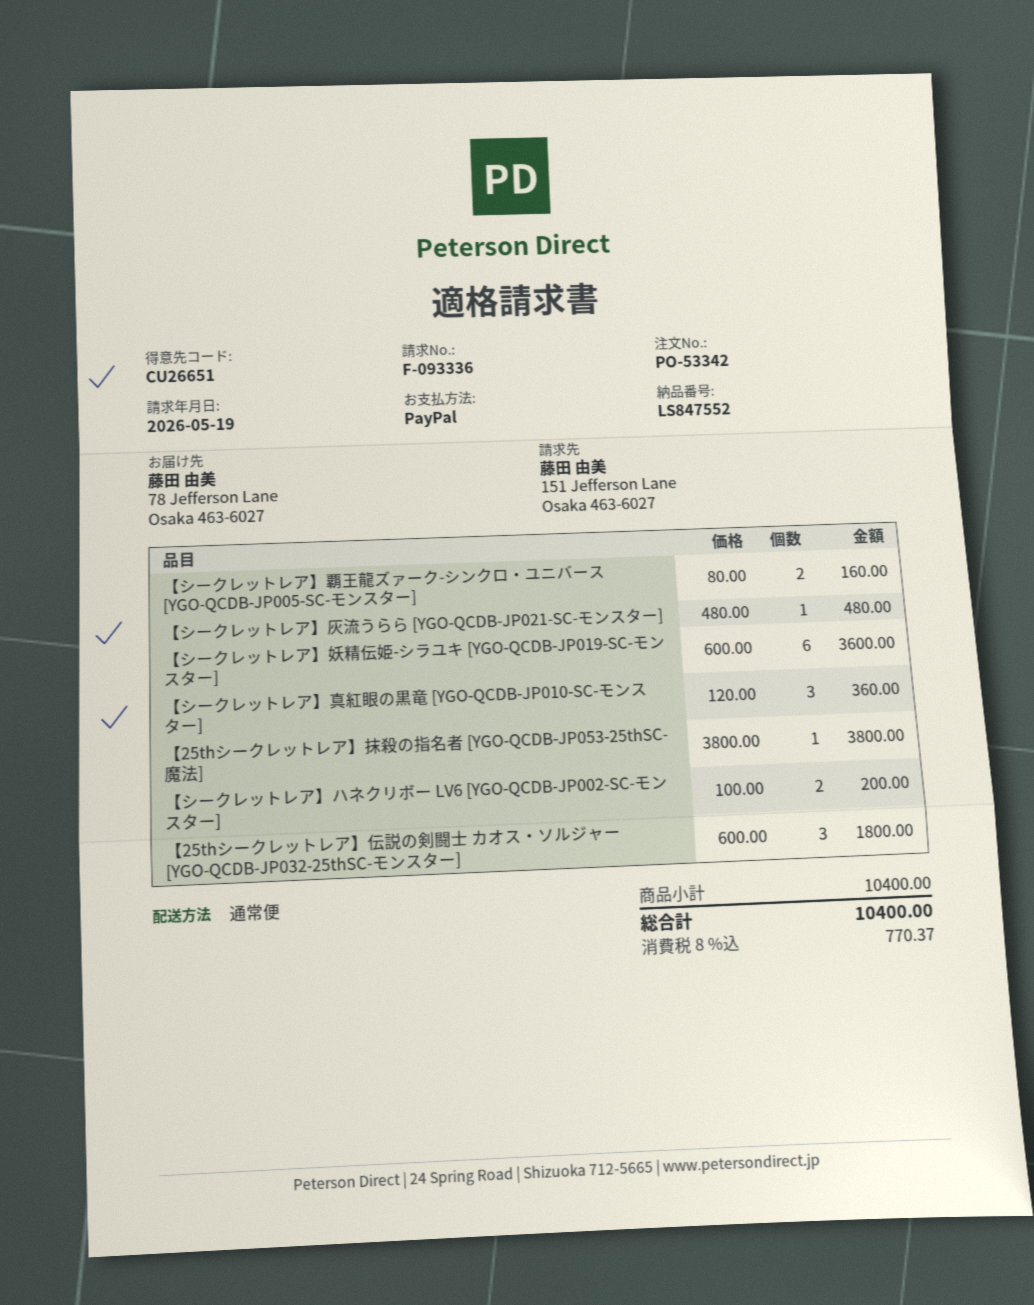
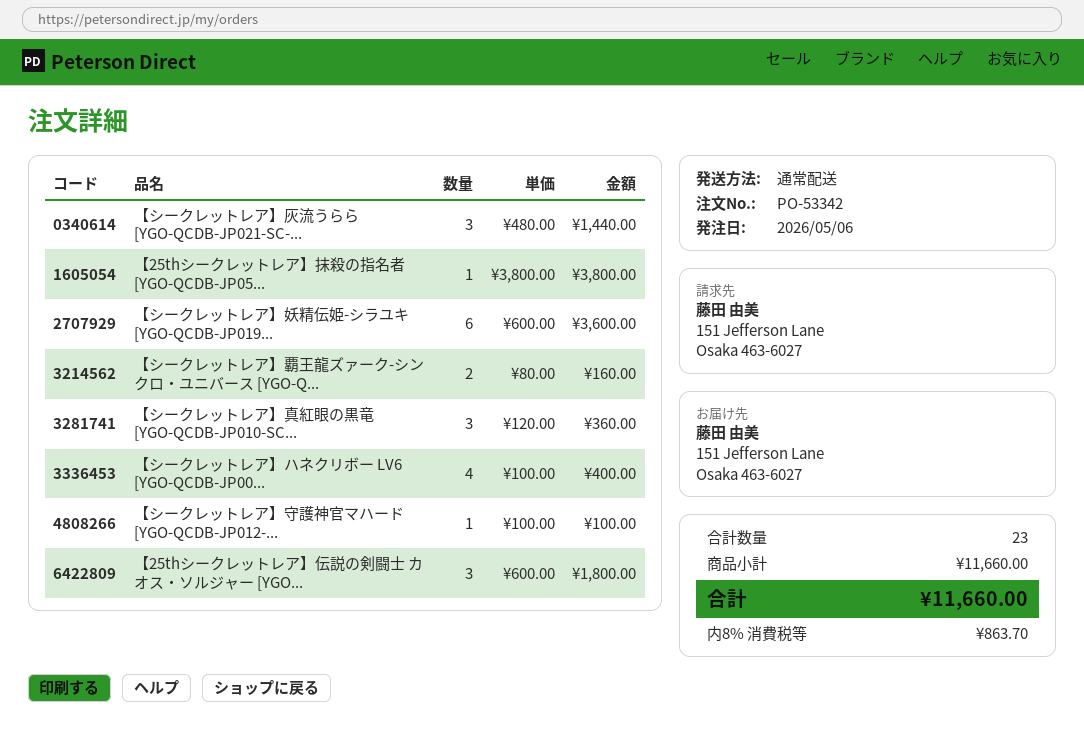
ship to: 78 Jefferson Lane, Osaka 463-6027 -> 151 Jefferson Lane, Osaka 463-6027
【シークレットレア】灰流うらら [YGO-QCDB-JP021-SC-モンスター]: 1 x 480.00 = 480.00 -> 3 x 480.00 = 1440.00
【シークレットレア】ハネクリボー LV6 [YGO-QCDB-JP002-SC-モンスター]: 2 x 100.00 = 200.00 -> 4 x 100.00 = 400.00
【シークレットレア】守護神官マハード [YGO-QCDB-JP012-...: none -> 1 x 100.00 = 100.00
subtotal: 10400.00 -> 11660.00
tax: 8% = 770.37 -> 8% = 863.70
total: 10400.00 -> 11660.00

